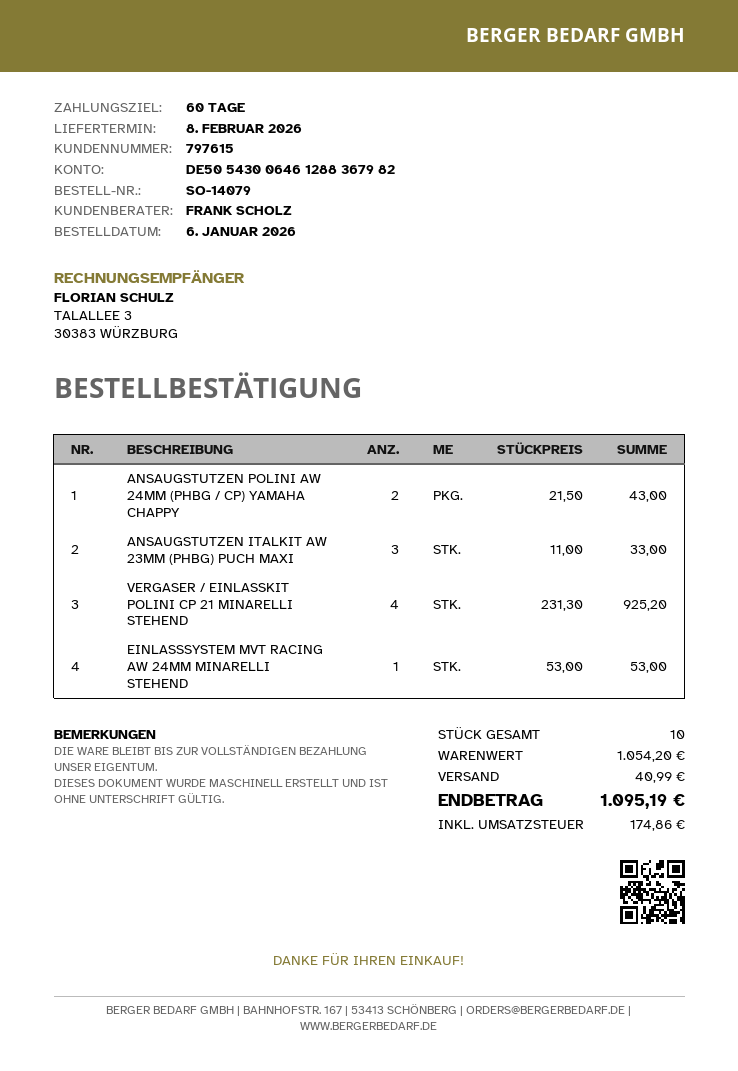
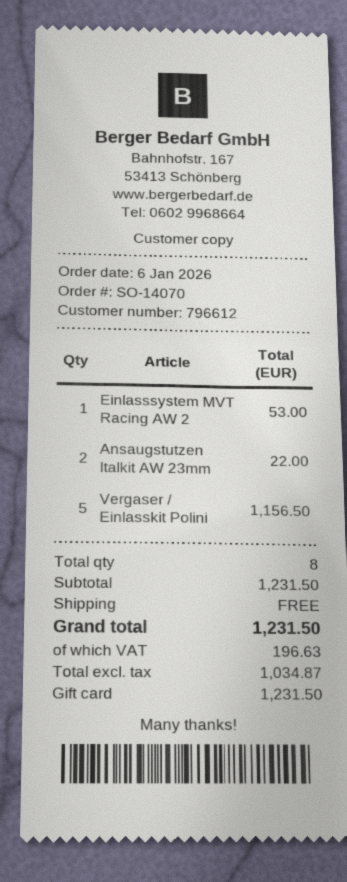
order number: SO-14079 -> SO-14070
customer number: 797615 -> 796612
ANSAUGSTUTZEN POLINI AW 24MM (PHBG / CP) YAMAHA CHAPPY: 2 for 43.00 -> none
ANSAUGSTUTZEN ITALKIT AW 23MM (PHBG) PUCH MAXI: 3 for 33.00 -> 2 for 22.00
VERGASER / EINLASSKIT POLINI CP 21 MINARELLI STEHEND: 4 for 925.20 -> 5 for 1156.50
total quantity: 10 -> 8
subtotal: 1054.20 -> 1231.50
shipping: 40.99 -> 0.00
tax: 174.86 -> 196.63
total: 1095.19 -> 1231.50

